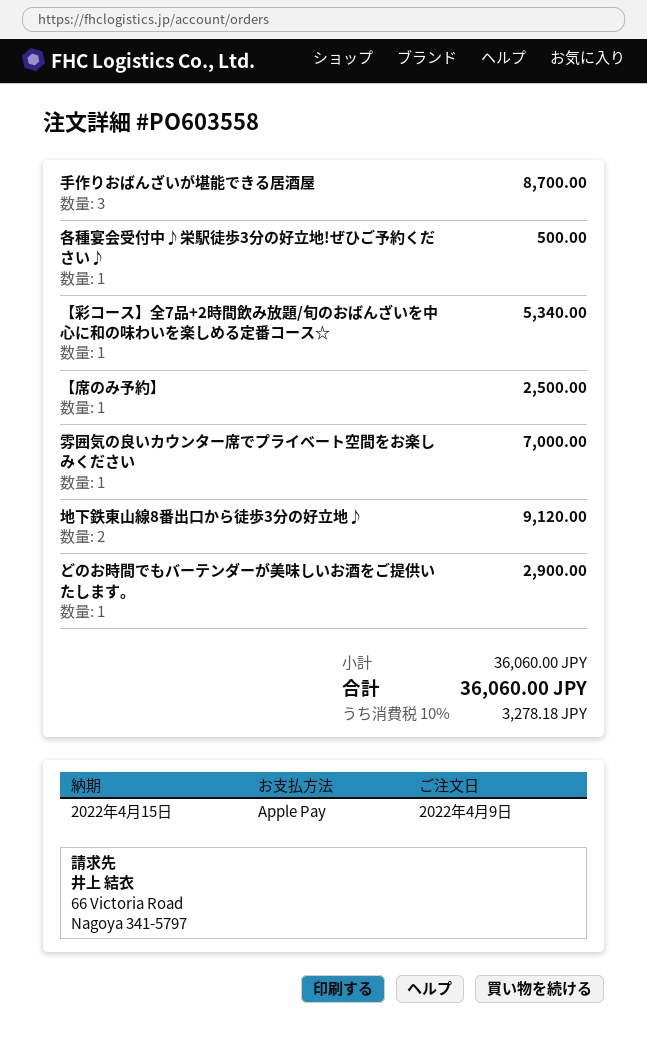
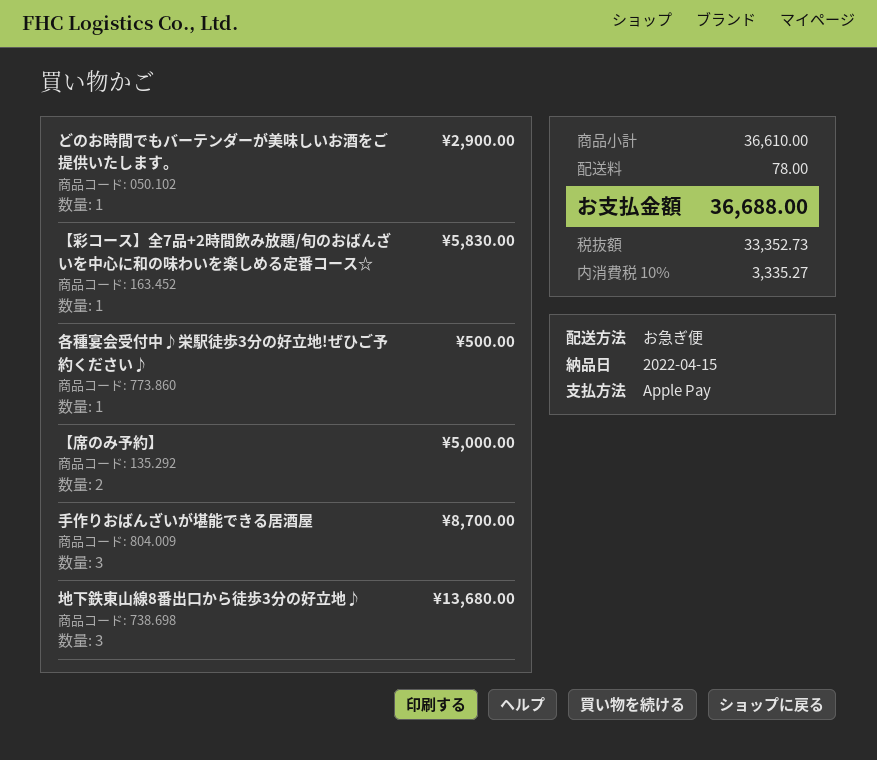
【彩コース】全7品+2時間飲み放題/旬のおばんざいを中心に和の味わいを楽しめる定番コース☆: 1 for 5340.00 -> 1 for 5830.00
【席のみ予約】: 1 for 2500.00 -> 2 for 5000.00
雰囲気の良いカウンター席でプライベート空間をお楽しみください: 1 for 7000.00 -> none
地下鉄東山線8番出口から徒歩3分の好立地♪: 2 for 9120.00 -> 3 for 13680.00
subtotal: 36060.00 -> 36610.00
shipping: none -> 78.00
tax: 10% = 3278.18 -> 10% = 3335.27
total: 36060.00 -> 36688.00

